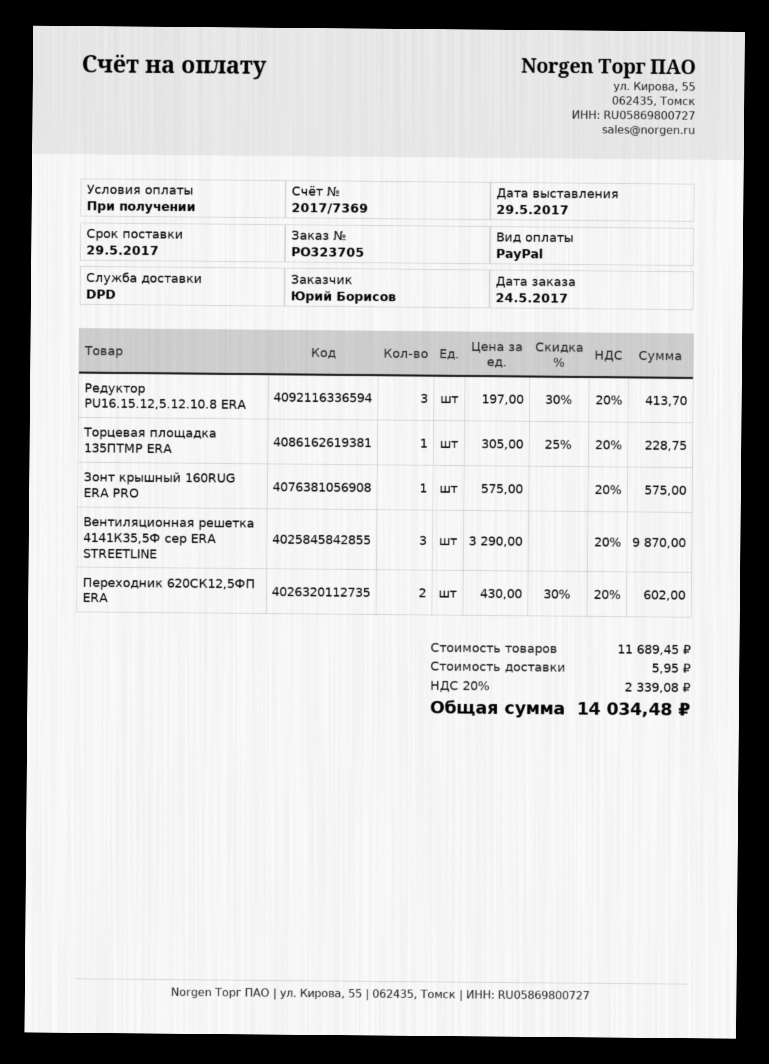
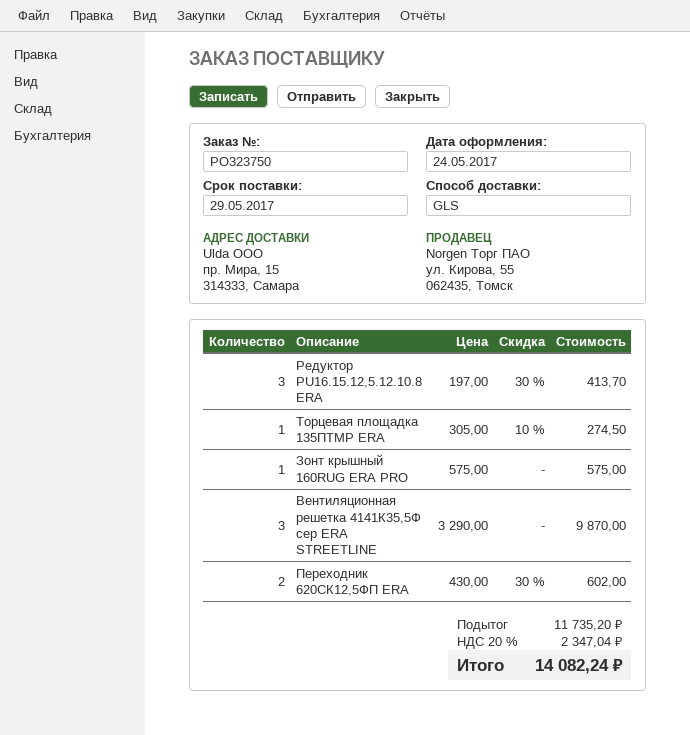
order number: PO323705 -> PO323750
shipping method: DPD -> GLS
Торцевая площадка 135ПТМР ERA: 1 x 305.00 - 25% = 228.75 -> 1 x 305.00 - 10% = 274.50
subtotal: 11689.45 -> 11735.20
shipping: 5.95 -> none
tax: 20% = 2339.08 -> 20% = 2347.04
total: 14034.48 -> 14082.24

